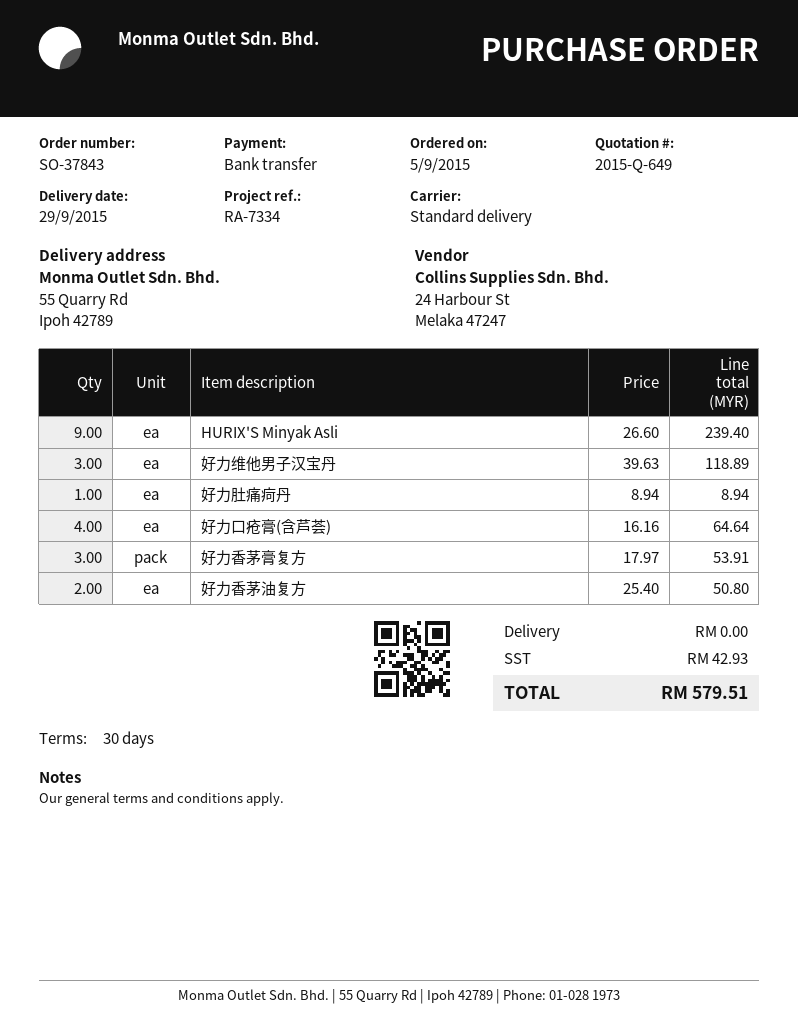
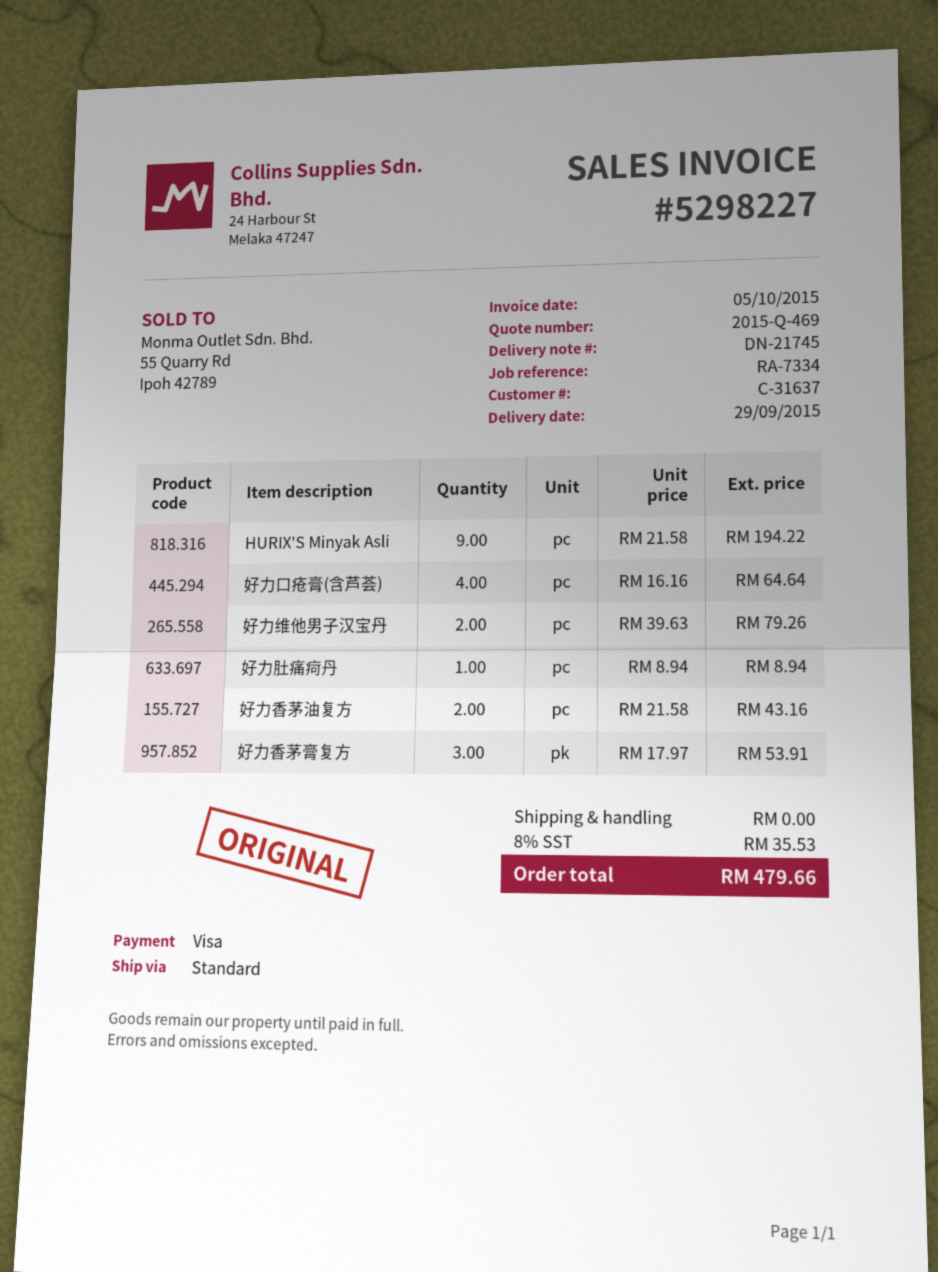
quote number: 2015-Q-649 -> 2015-Q-469
payment method: bank transfer -> Visa
HURIX'S Minyak Asli: 9 x 26.60 = 239.40 -> 9 x 21.58 = 194.22
好力维他男子汉宝丹: 3 x 39.63 = 118.89 -> 2 x 39.63 = 79.26
好力香茅油复方: 2 x 25.40 = 50.80 -> 2 x 21.58 = 43.16
tax: 42.93 -> 35.53
total: 579.51 -> 479.66

